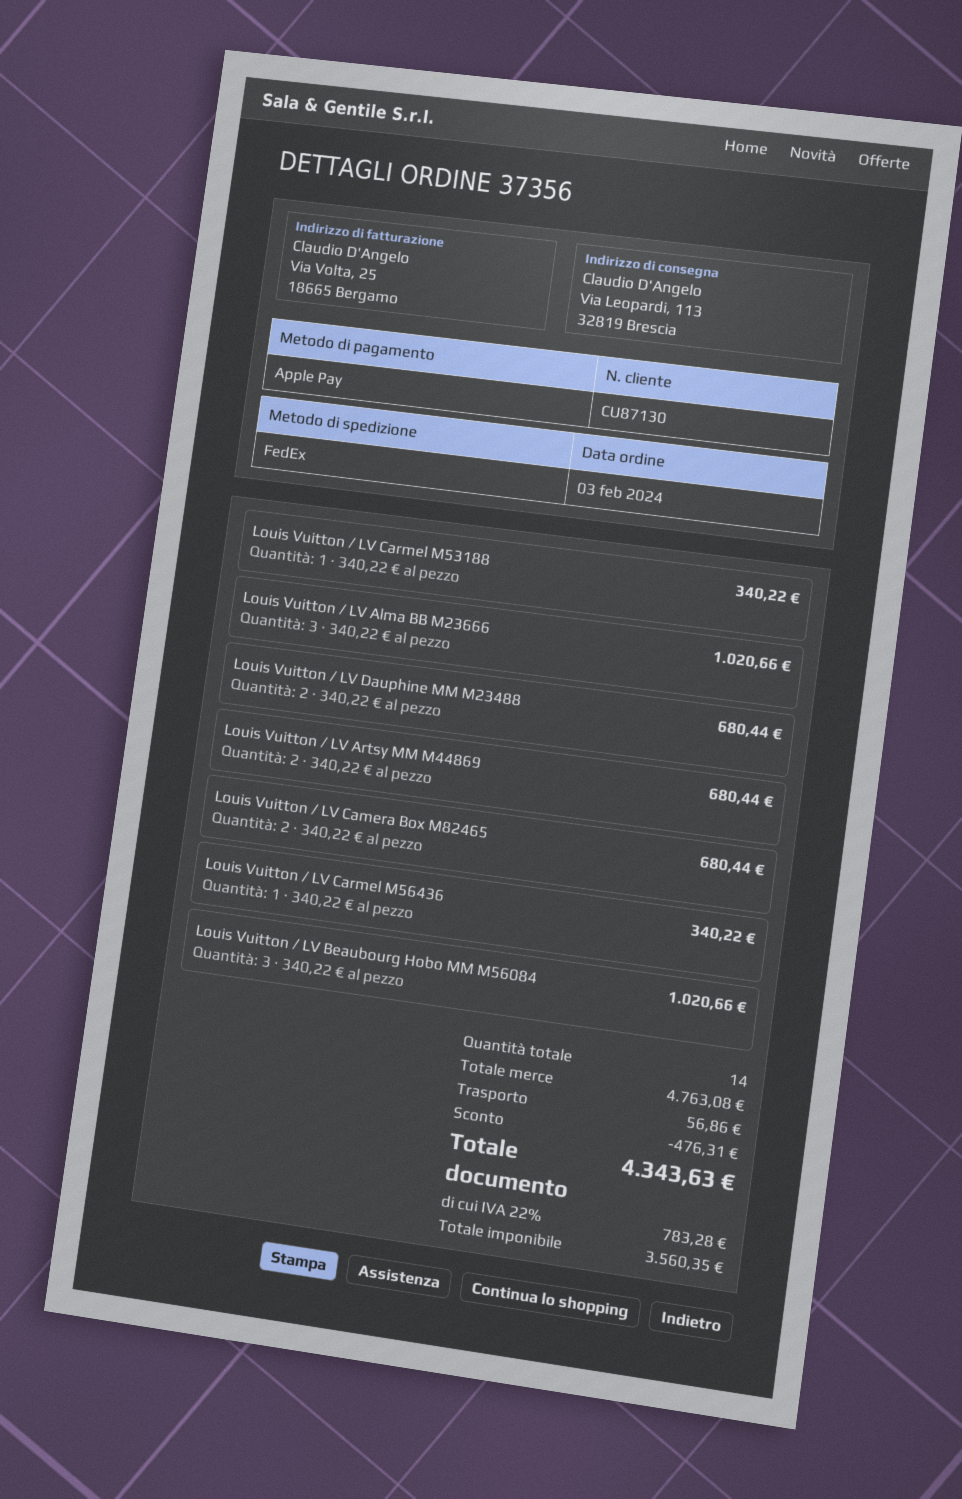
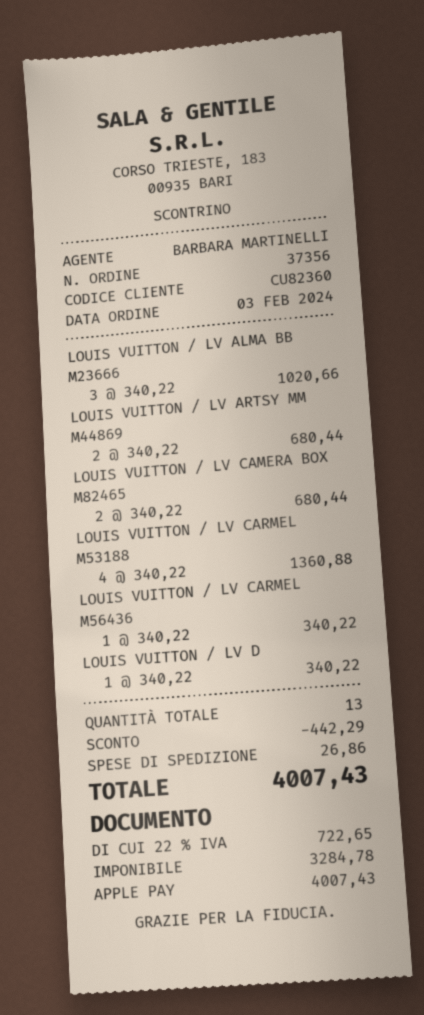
customer number: CU87130 -> CU82360
Louis Vuitton / LV Carmel M53188: 1 x 340.22 = 340.22 -> 4 x 340.22 = 1360.88
Louis Vuitton / LV Dauphine MM M23488: 2 x 340.22 = 680.44 -> 1 x 340.22 = 340.22
Louis Vuitton / LV Beaubourg Hobo MM M56084: 3 x 340.22 = 1020.66 -> none
total quantity: 14 -> 13
discount: 476.31 -> 442.29
shipping: 56.86 -> 26.86
net: 3560.35 -> 3284.78
tax: 22% = 783.28 -> 22% = 722.65
total: 4343.63 -> 4007.43

